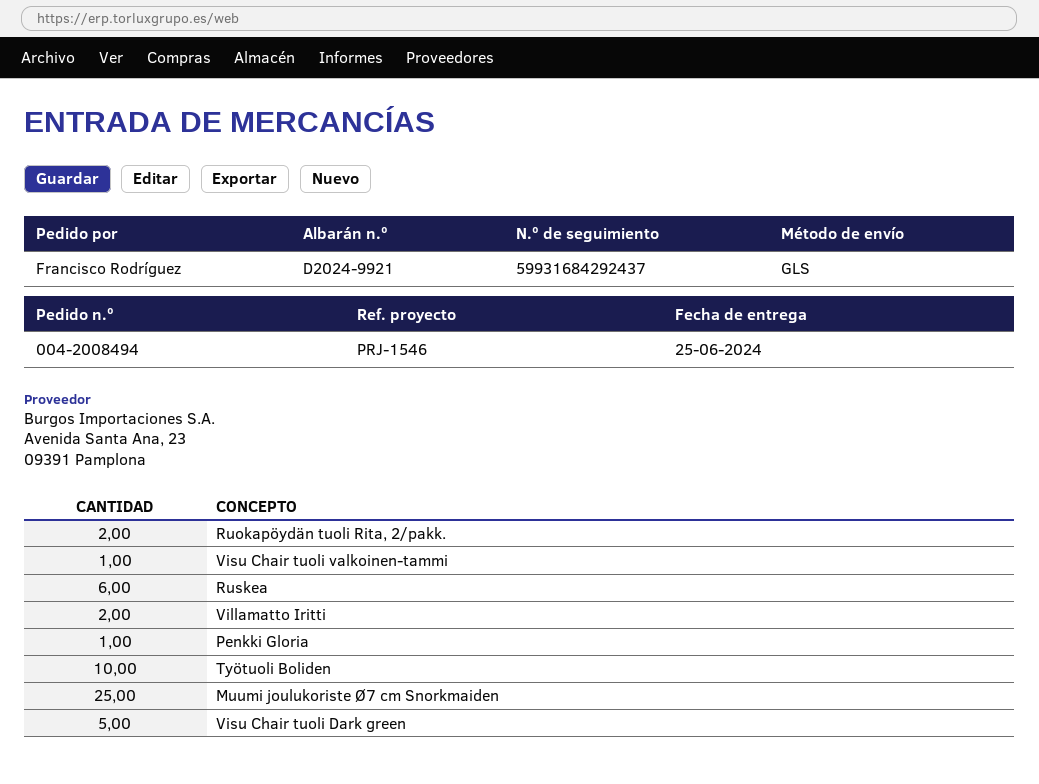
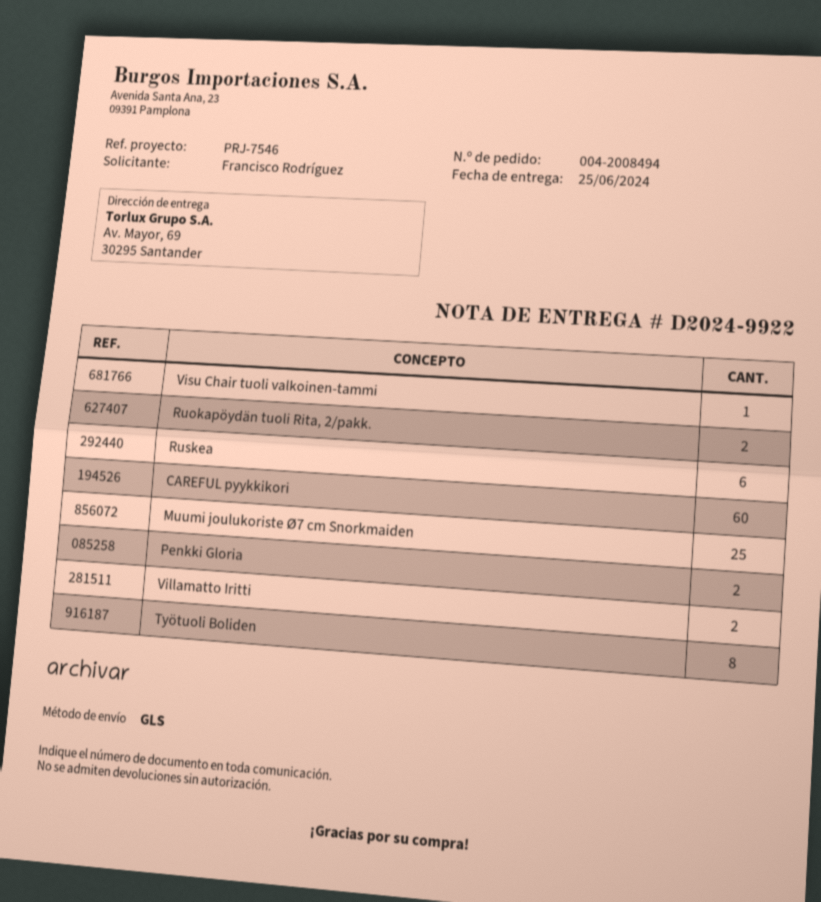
delivery note number: D2024-9921 -> D2024-9922
reference: PRJ-1546 -> PRJ-7546
Penkki Gloria: 1 -> 2
Työtuoli Boliden: 10 -> 8
Visu Chair tuoli Dark green: 5 -> none
CAREFUL pyykkikori: none -> 60

